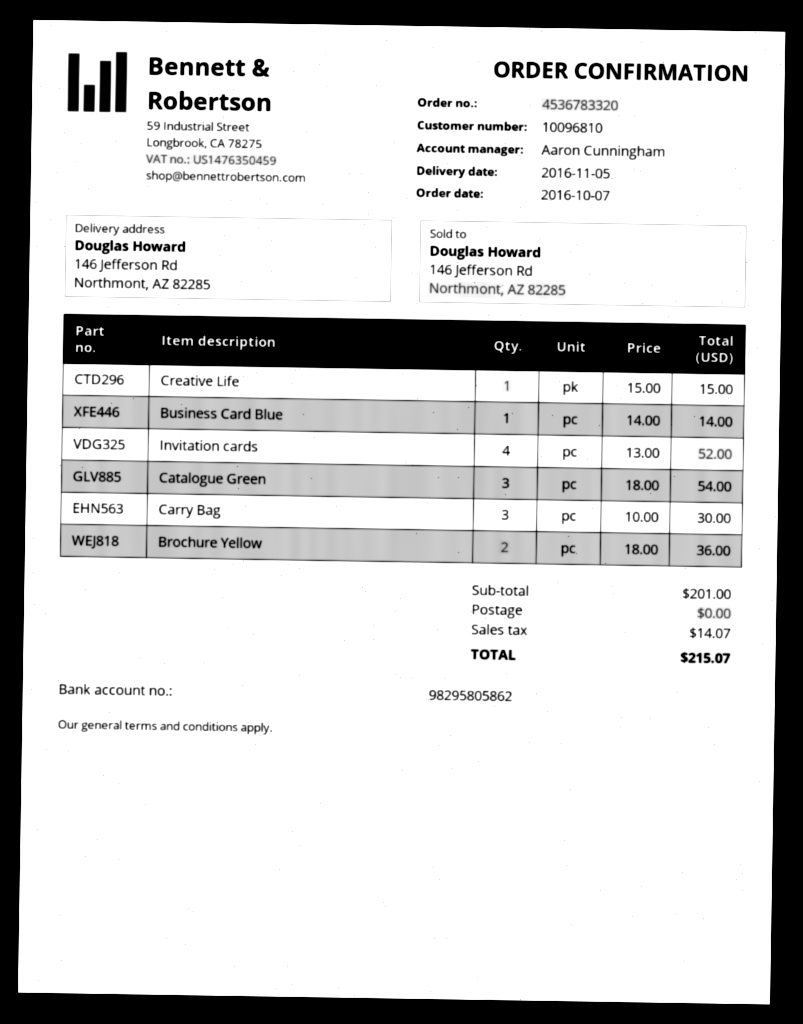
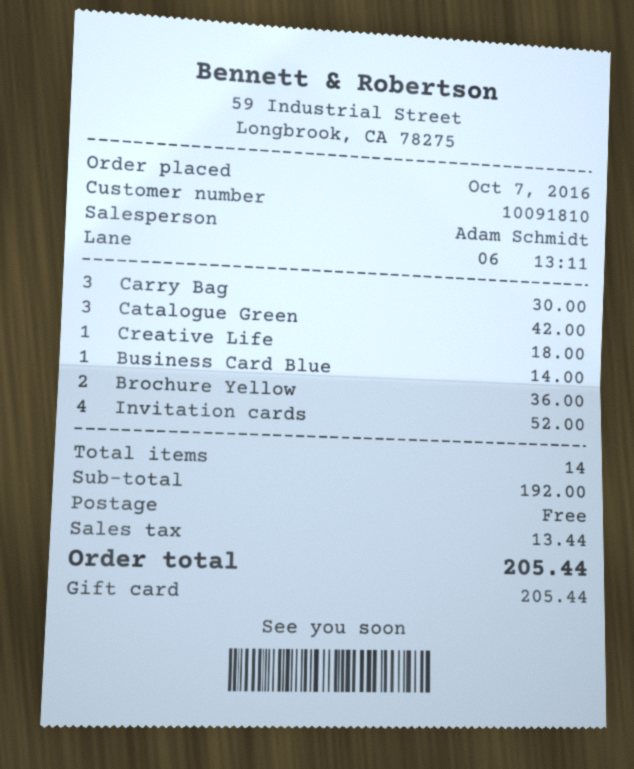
customer number: 10096810 -> 10091810
sales rep: Aaron Cunningham -> Adam Schmidt
Creative Life: 1 for 15.00 -> 1 for 18.00
Catalogue Green: 3 for 54.00 -> 3 for 42.00
subtotal: 201.00 -> 192.00
tax: 14.07 -> 13.44
total: 215.07 -> 205.44

